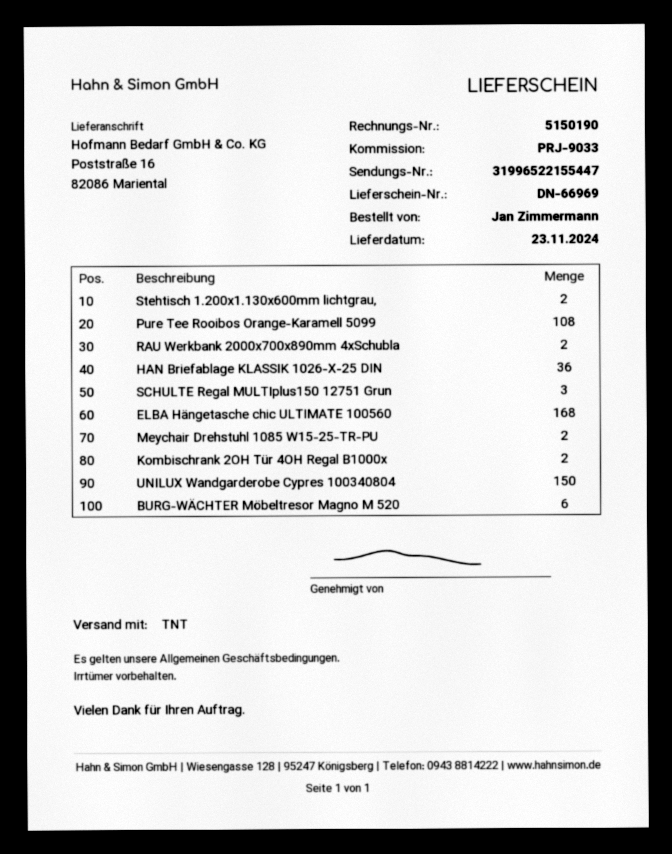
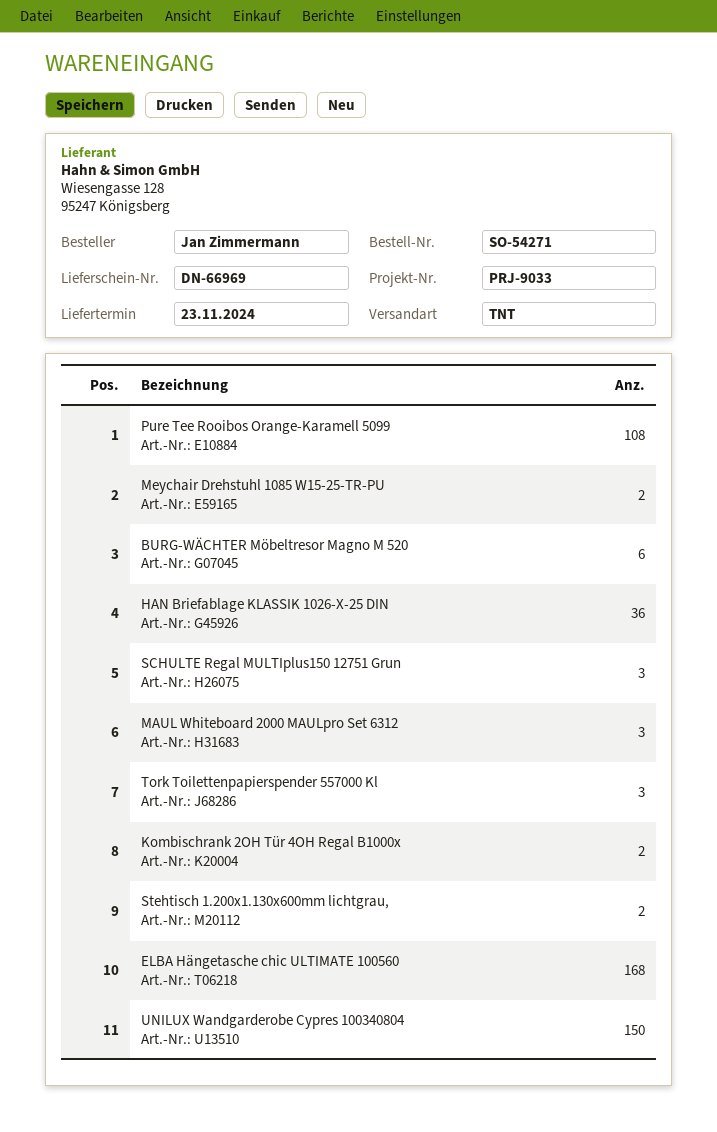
RAU Werkbank 2000x700x890mm 4xSchubla: 2 -> none
MAUL Whiteboard 2000 MAULpro Set 6312: none -> 3
Tork Toilettenpapierspender 557000 Kl: none -> 3

